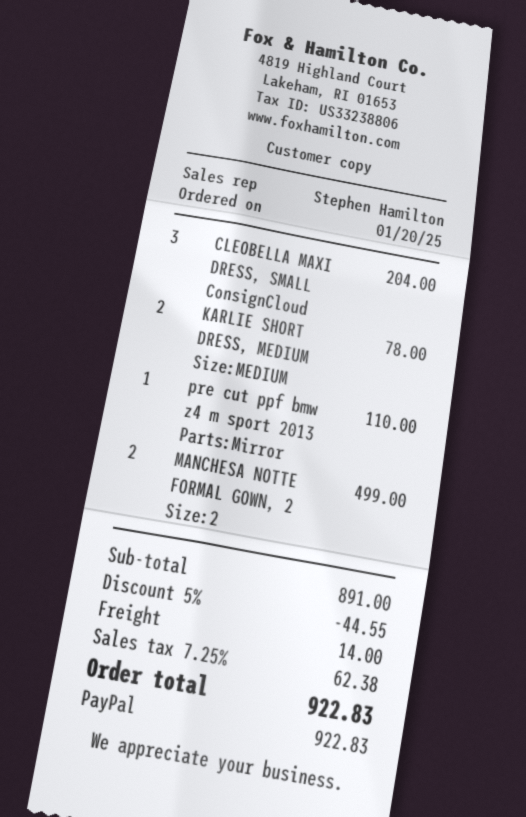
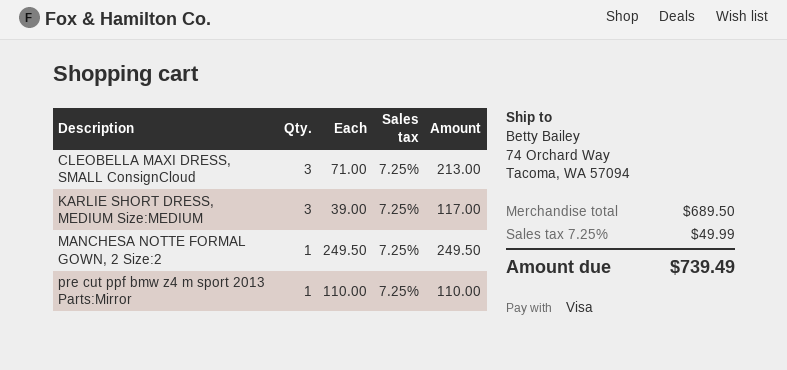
payment method: PayPal -> Visa
CLEOBELLA MAXI DRESS, SMALL ConsignCloud: 3 for 204.00 -> 3 for 213.00
KARLIE SHORT DRESS, MEDIUM Size:MEDIUM: 2 for 78.00 -> 3 for 117.00
MANCHESA NOTTE FORMAL GOWN, 2 Size:2: 2 for 499.00 -> 1 for 249.50
subtotal: 891.00 -> 689.50
discount: 5% = 44.55 -> none
shipping: 14.00 -> none
tax: 7.25% = 62.38 -> 7.25% = 49.99
total: 922.83 -> 739.49

